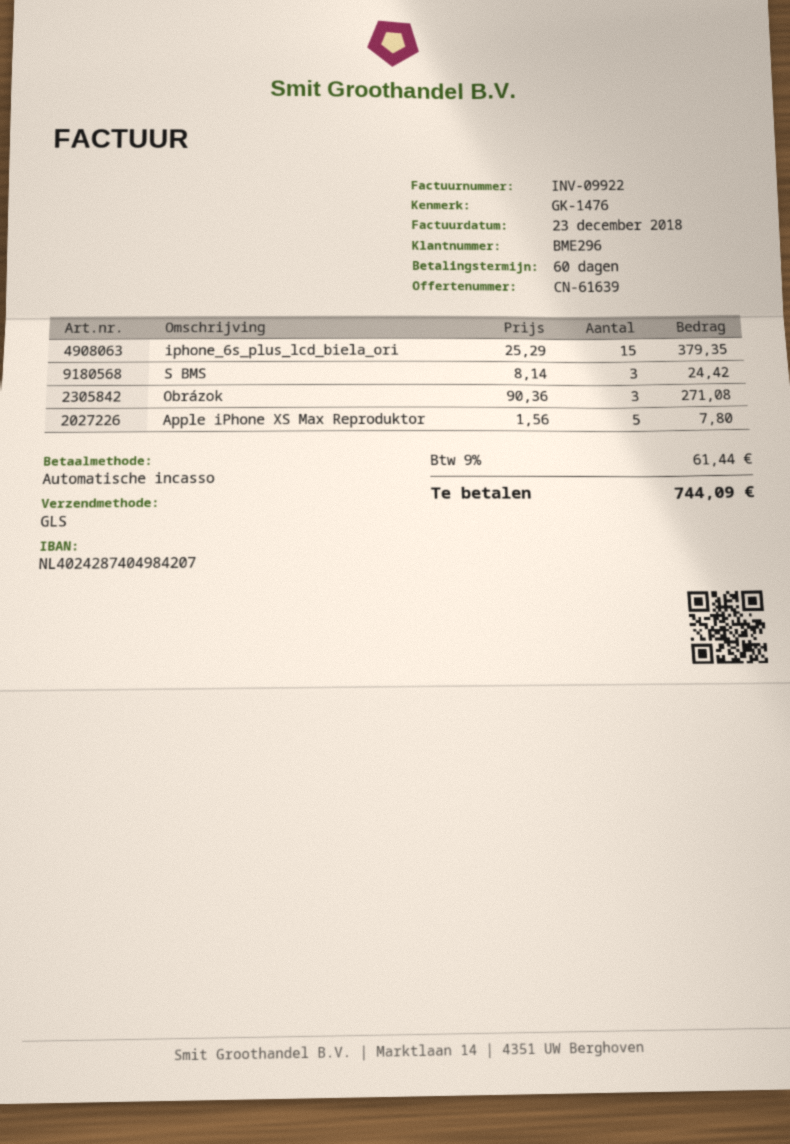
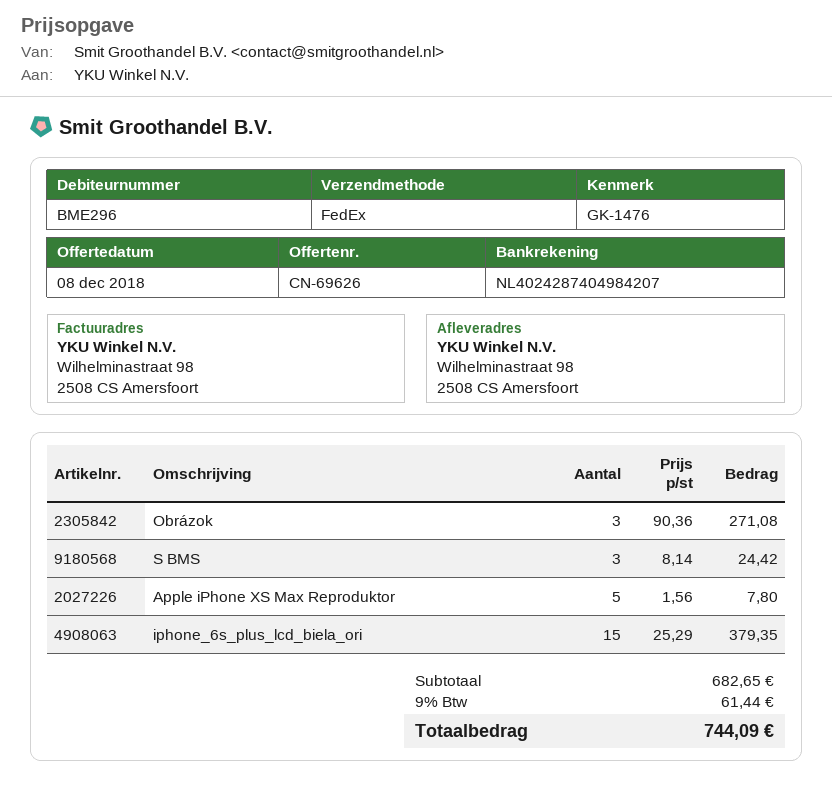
quote number: CN-61639 -> CN-69626
shipping method: GLS -> FedEx

